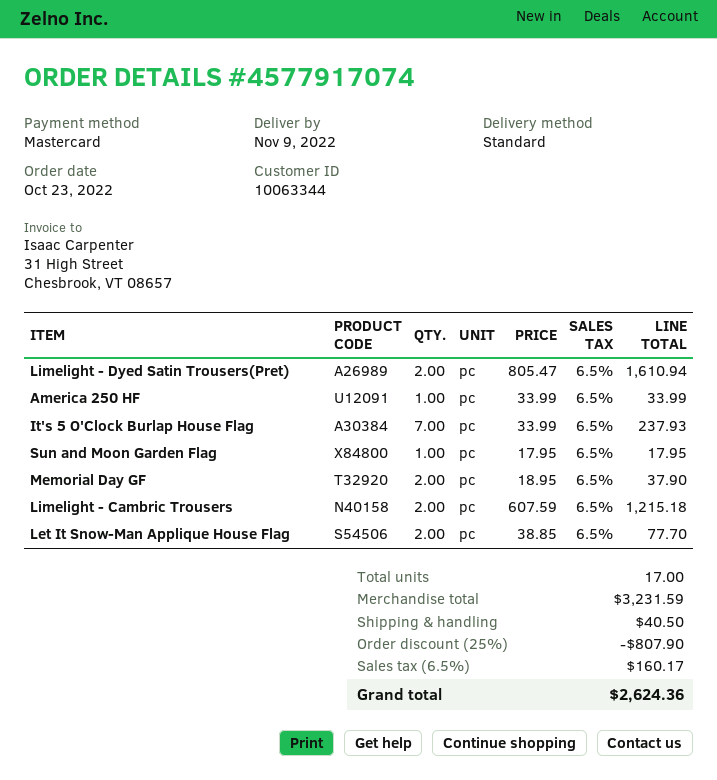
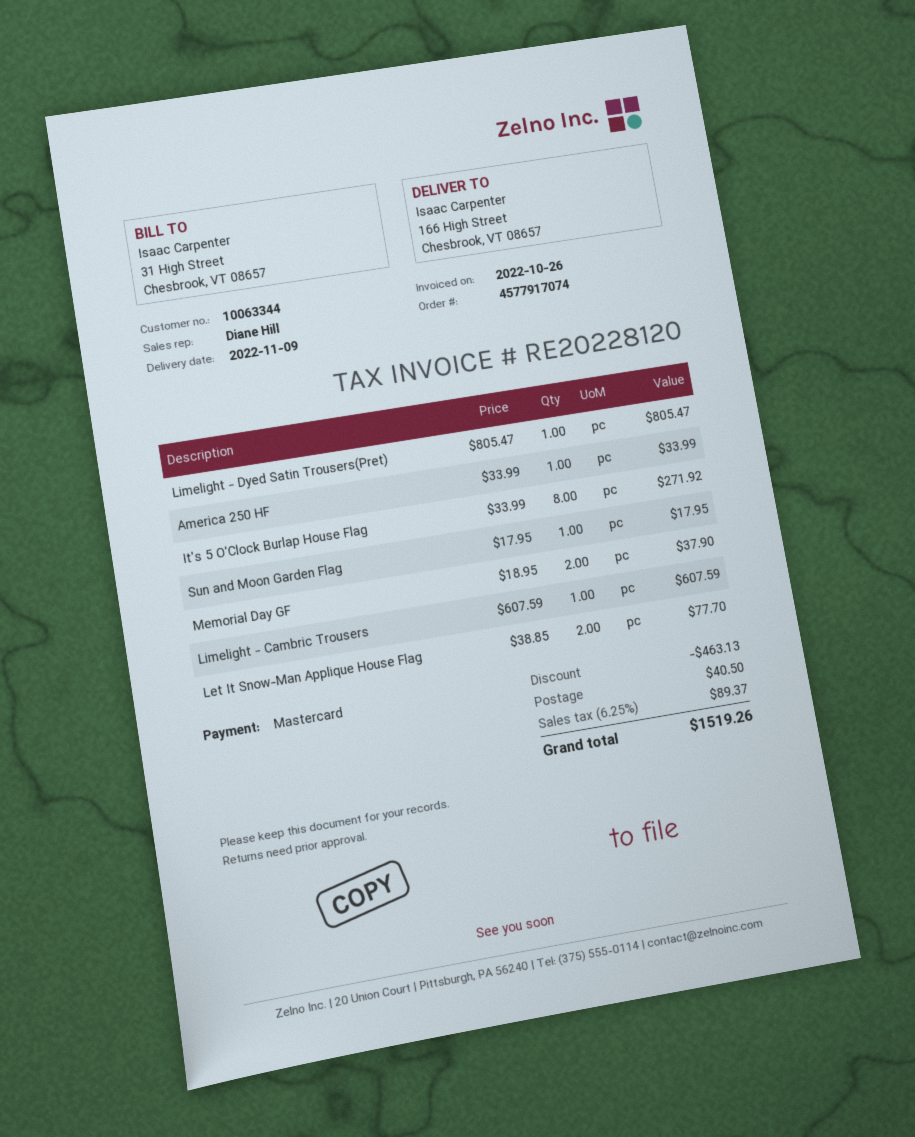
Limelight - Dyed Satin Trousers(Pret): 2 x 805.47 = 1610.94 -> 1 x 805.47 = 805.47
It's 5 O'Clock Burlap House Flag: 7 x 33.99 = 237.93 -> 8 x 33.99 = 271.92
Limelight - Cambric Trousers: 2 x 607.59 = 1215.18 -> 1 x 607.59 = 607.59
discount: 807.90 -> 463.13
tax: 6.5% = 160.17 -> 6.25% = 89.37
total: 2624.36 -> 1519.26

